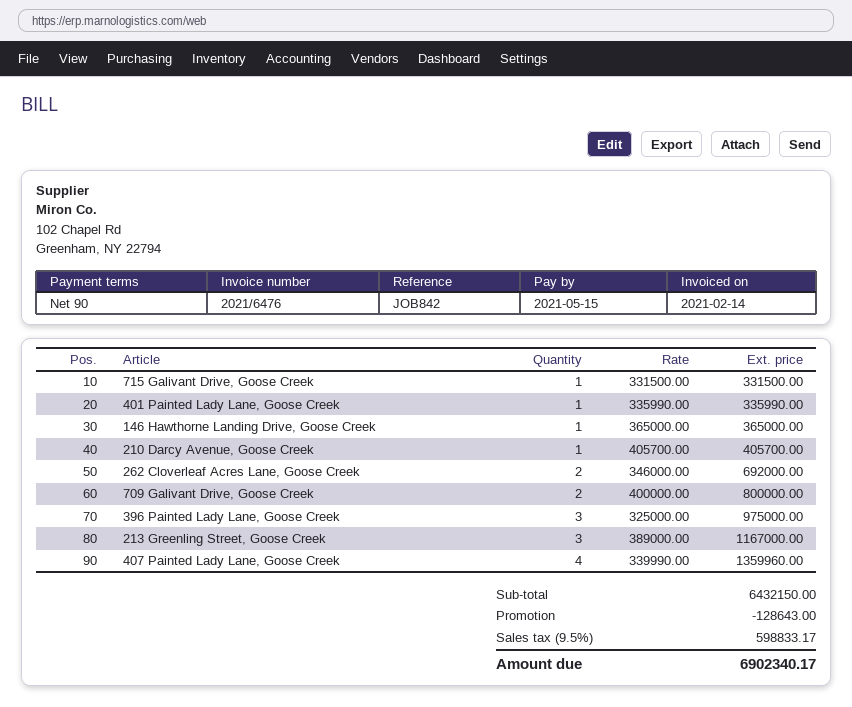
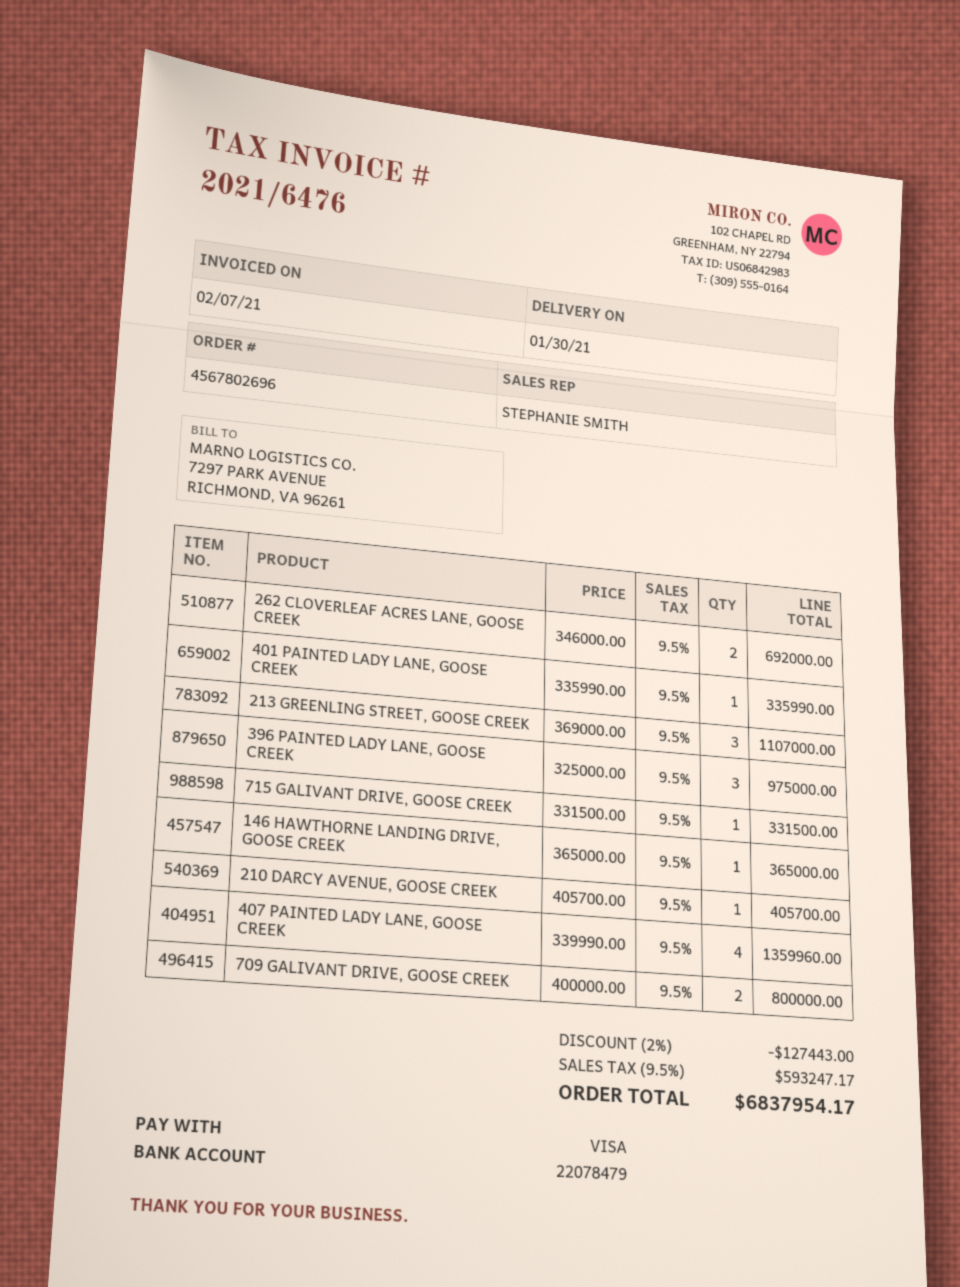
invoice date: 2021-02-14 -> 2021-02-07
213 Greenling Street, Goose Creek: 3 x 389000.00 = 1167000.00 -> 3 x 369000.00 = 1107000.00
discount: 128643.00 -> 127443.00
tax: 9.5% = 598833.17 -> 9.5% = 593247.17
total: 6902340.17 -> 6837954.17

